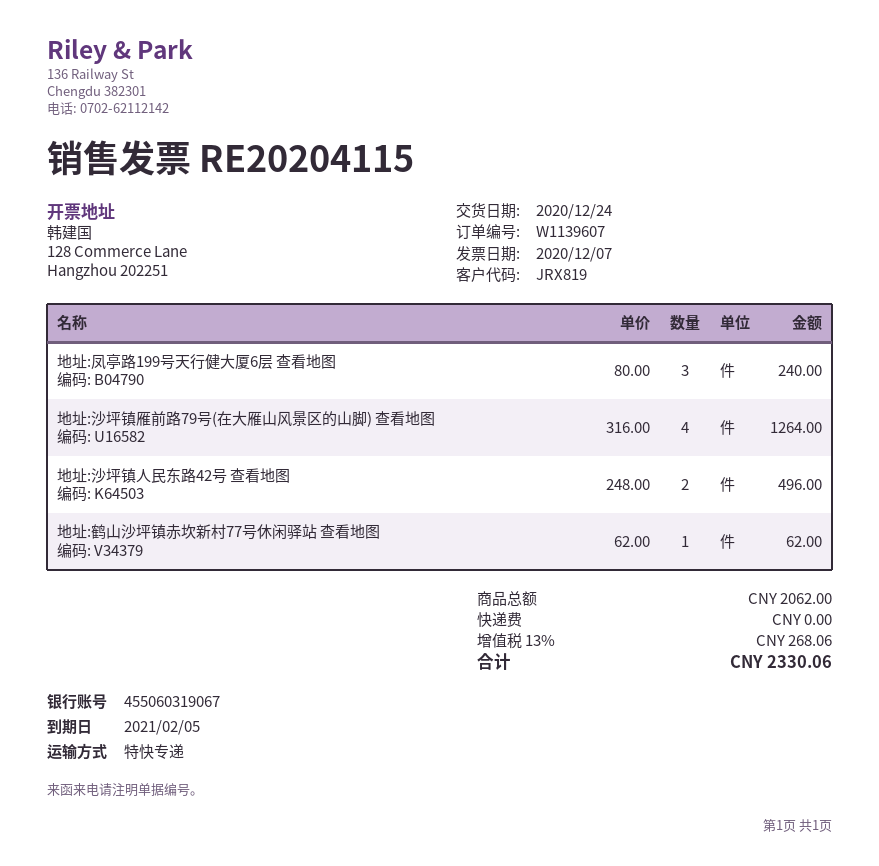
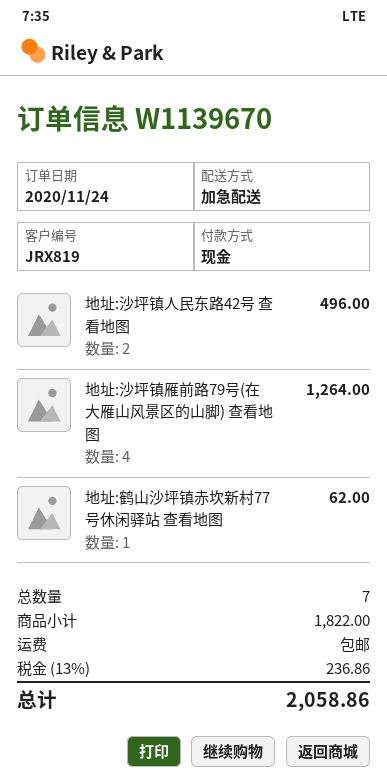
order number: W1139607 -> W1139670
地址:凤亭路199号天行健大厦6层 查看地图: 3 for 240.00 -> none
subtotal: 2062.00 -> 1822.00
tax: 13% = 268.06 -> 13% = 236.86
total: 2330.06 -> 2058.86

